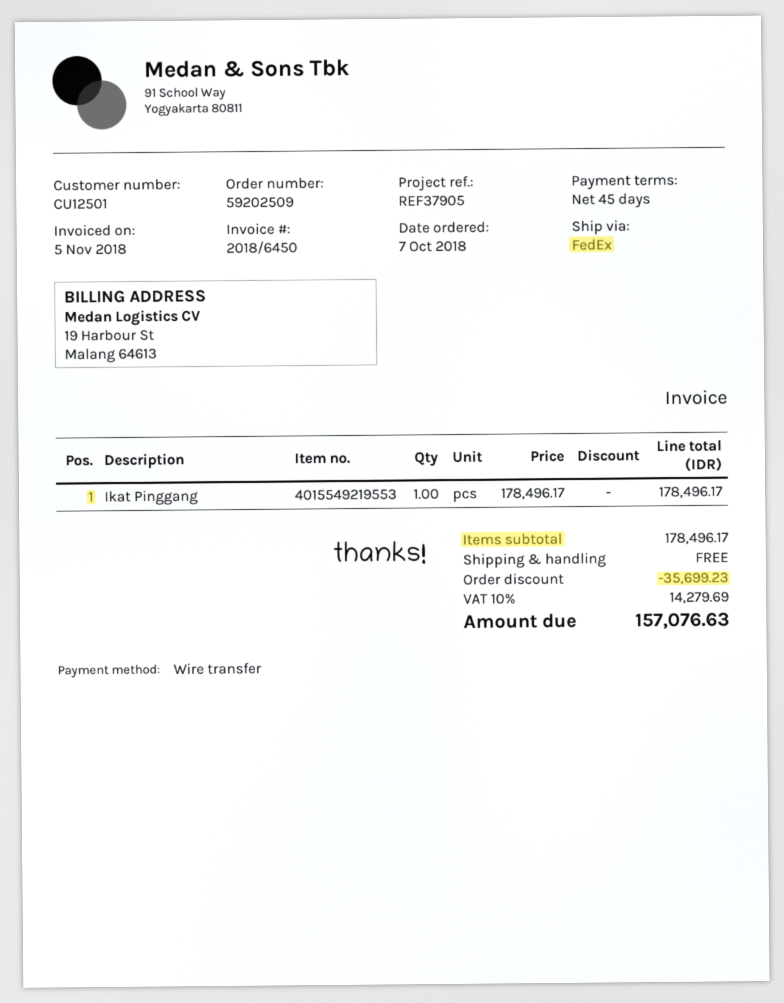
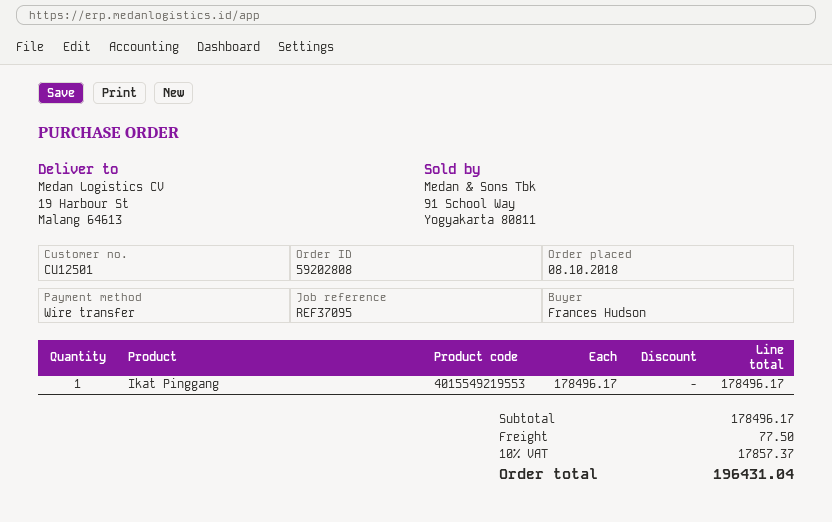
order number: 59202509 -> 59202808
order date: 2018-10-07 -> 2018-10-08
reference: REF37905 -> REF37095
discount: 35699.23 -> none
shipping: 0.00 -> 77.50
tax: 10% = 14279.69 -> 10% = 17857.37
total: 157076.63 -> 196431.04

